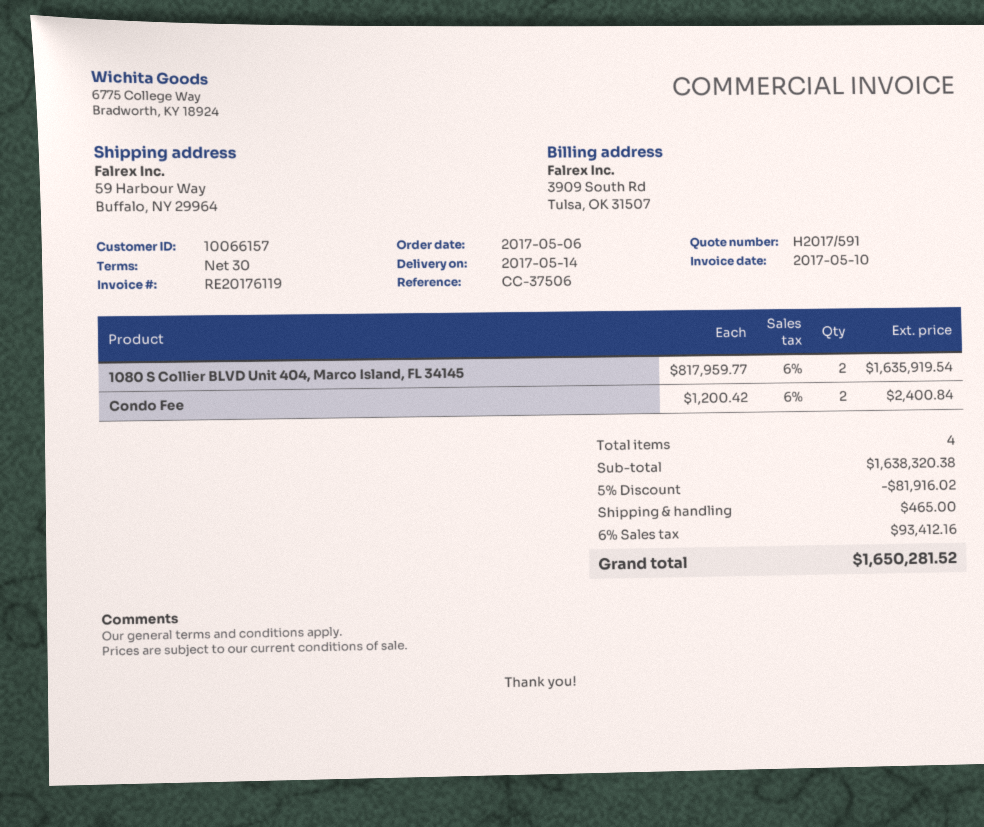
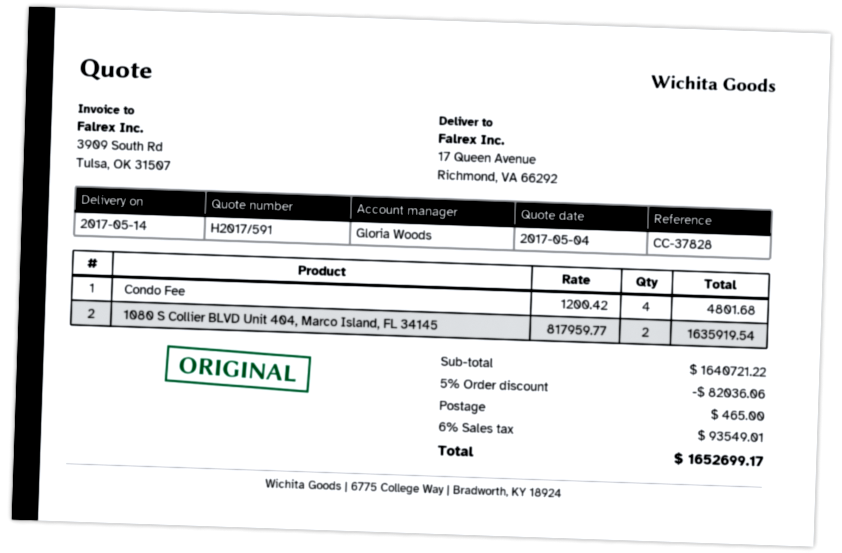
reference: CC-37506 -> CC-37828
ship to: 59 Harbour Way, Buffalo, NY 29964 -> 17 Queen Avenue, Richmond, VA 66292
Condo Fee: 2 x 1200.42 = 2400.84 -> 4 x 1200.42 = 4801.68
subtotal: 1638320.38 -> 1640721.22
discount: 5% = 81916.02 -> 5% = 82036.06
tax: 6% = 93412.16 -> 6% = 93549.01
total: 1650281.52 -> 1652699.17

